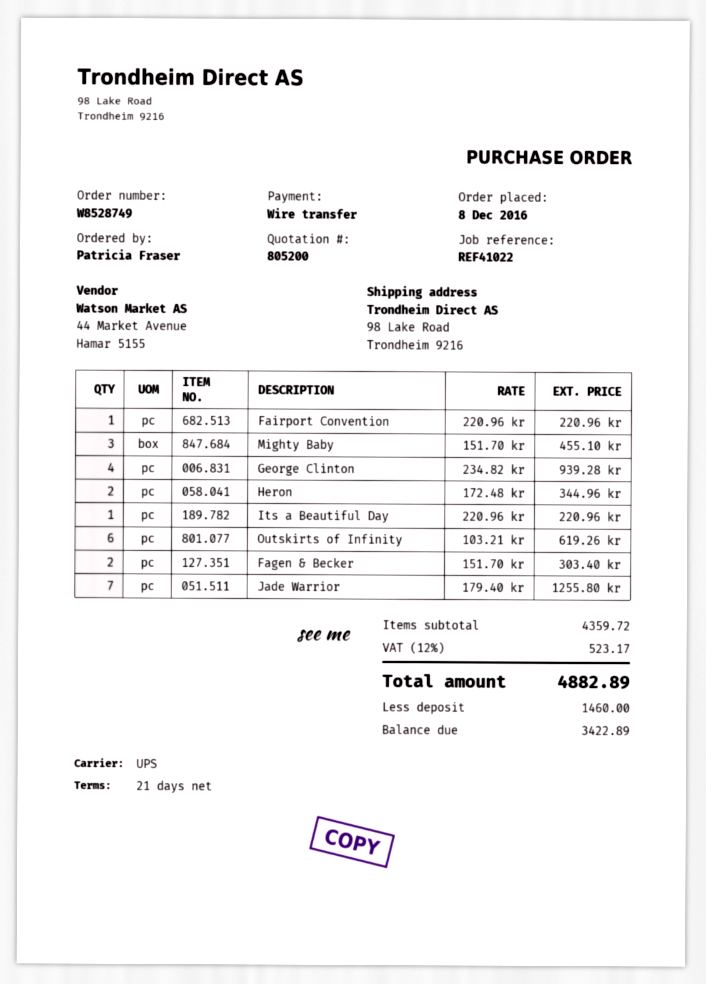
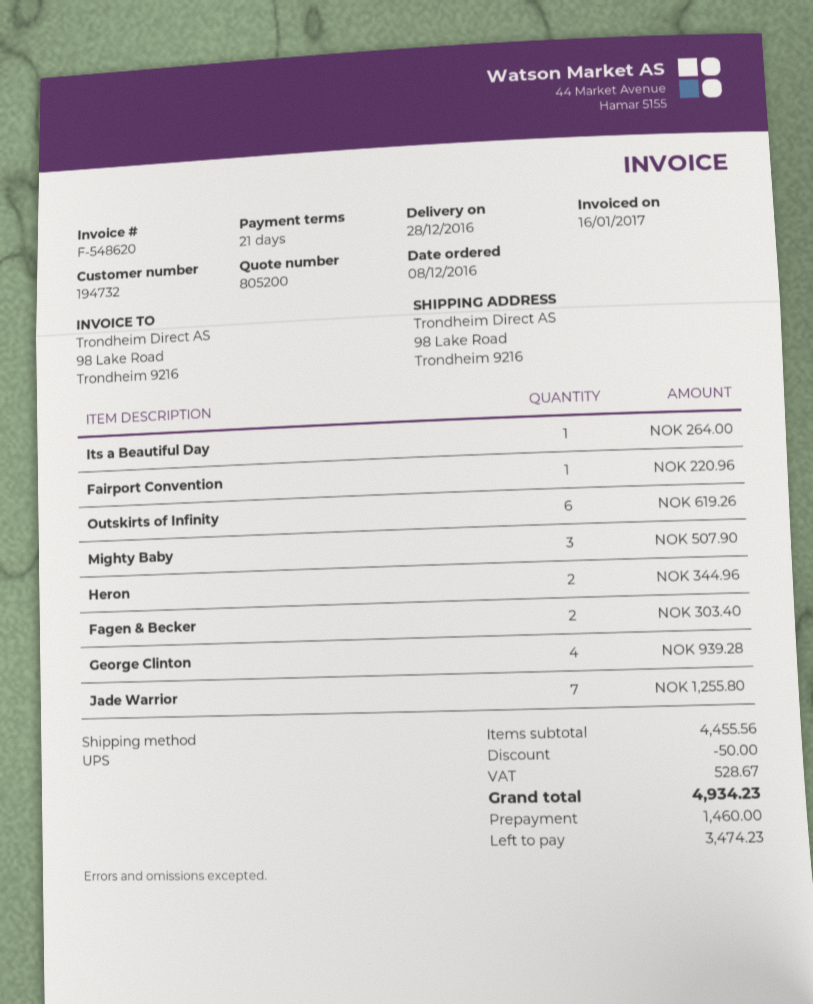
Mighty Baby: 3 for 455.10 -> 3 for 507.90
Its a Beautiful Day: 1 for 220.96 -> 1 for 264.00
subtotal: 4359.72 -> 4455.56
discount: none -> 50.00
tax: 523.17 -> 528.67
total: 4882.89 -> 4934.23
balance: 3422.89 -> 3474.23

